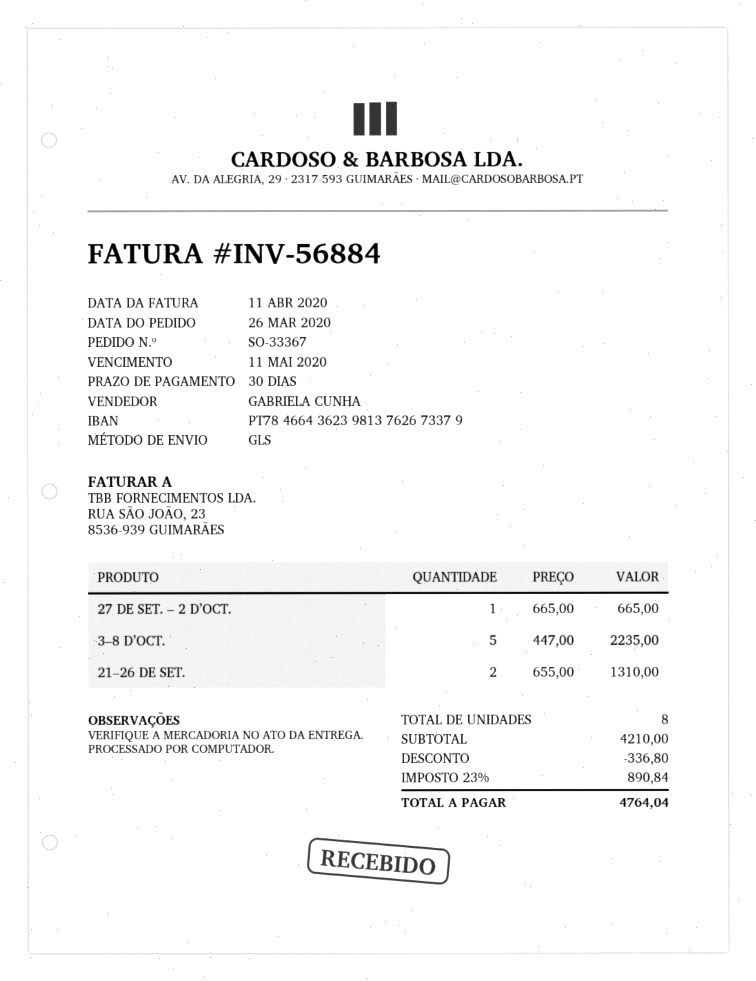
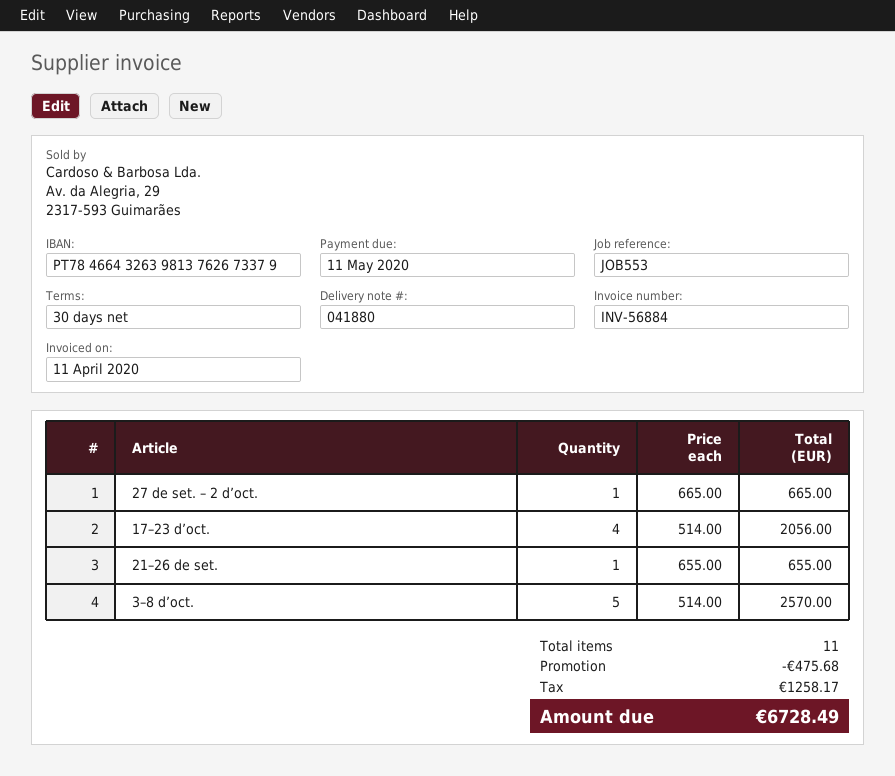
bank account: PT78466436239813762673379 -> PT78466432639813762673379
3–8 D’OCT.: 5 x 447.00 = 2235.00 -> 5 x 514.00 = 2570.00
21–26 DE SET.: 2 x 655.00 = 1310.00 -> 1 x 655.00 = 655.00
17–23 d’oct.: none -> 4 x 514.00 = 2056.00
total quantity: 8 -> 11
discount: 336.80 -> 475.68
tax: 890.84 -> 1258.17
total: 4764.04 -> 6728.49

